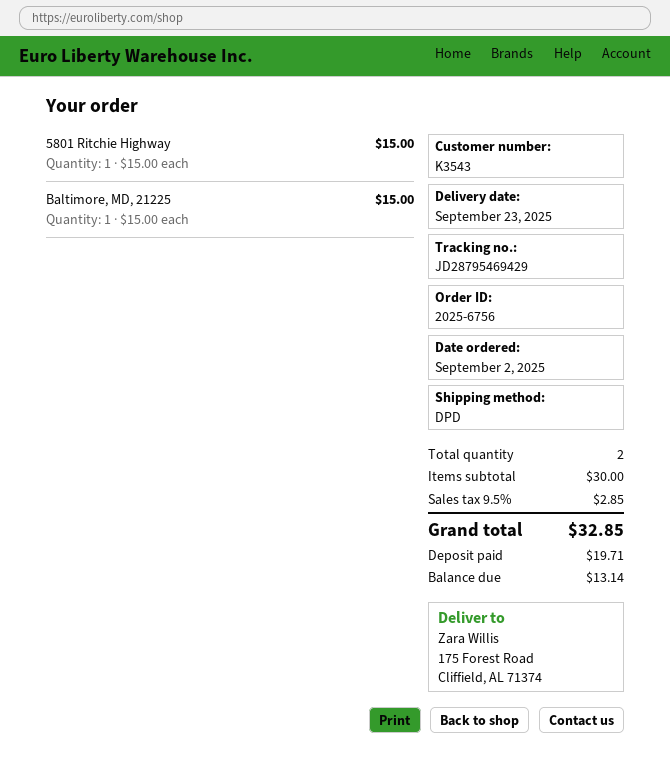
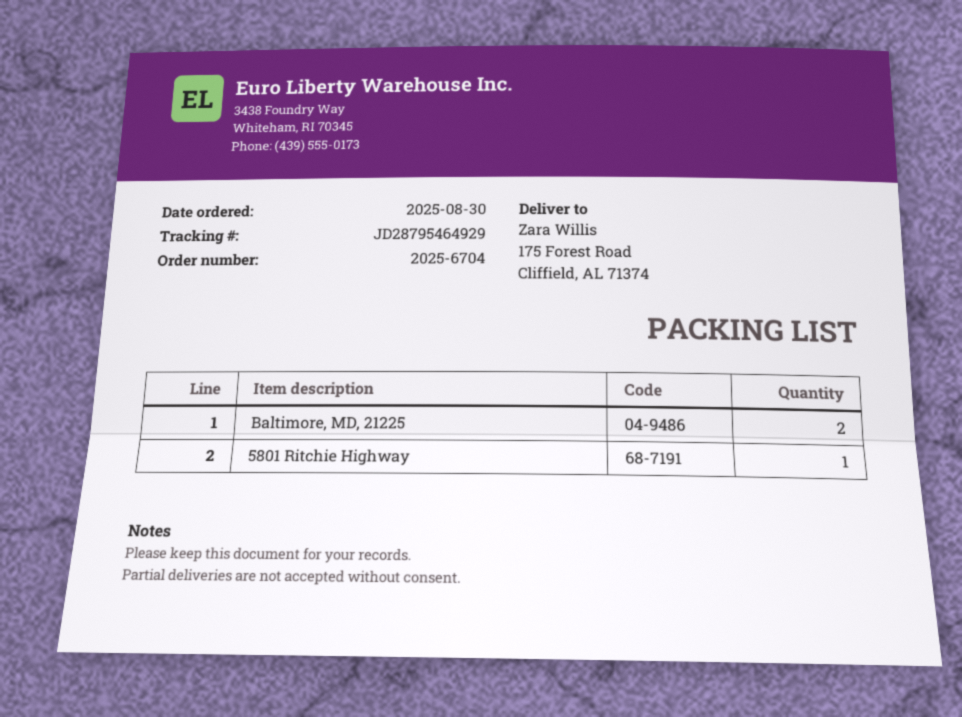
order number: 2025-6756 -> 2025-6704
order date: 2025-09-02 -> 2025-08-30
tracking number: JD28795469429 -> JD28795464929
Baltimore, MD, 21225: 1 -> 2

